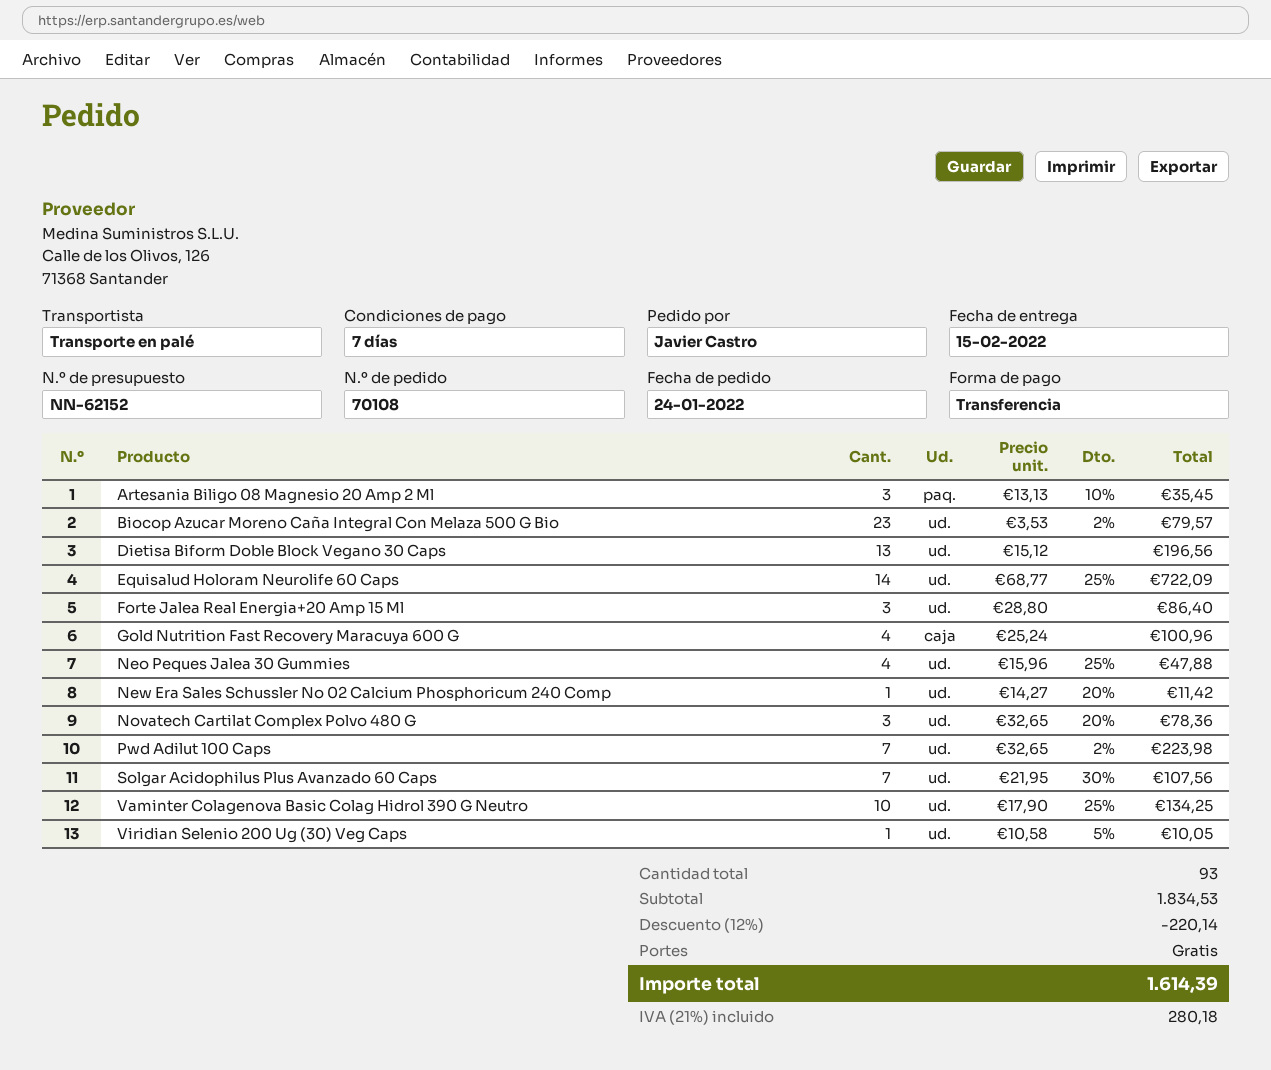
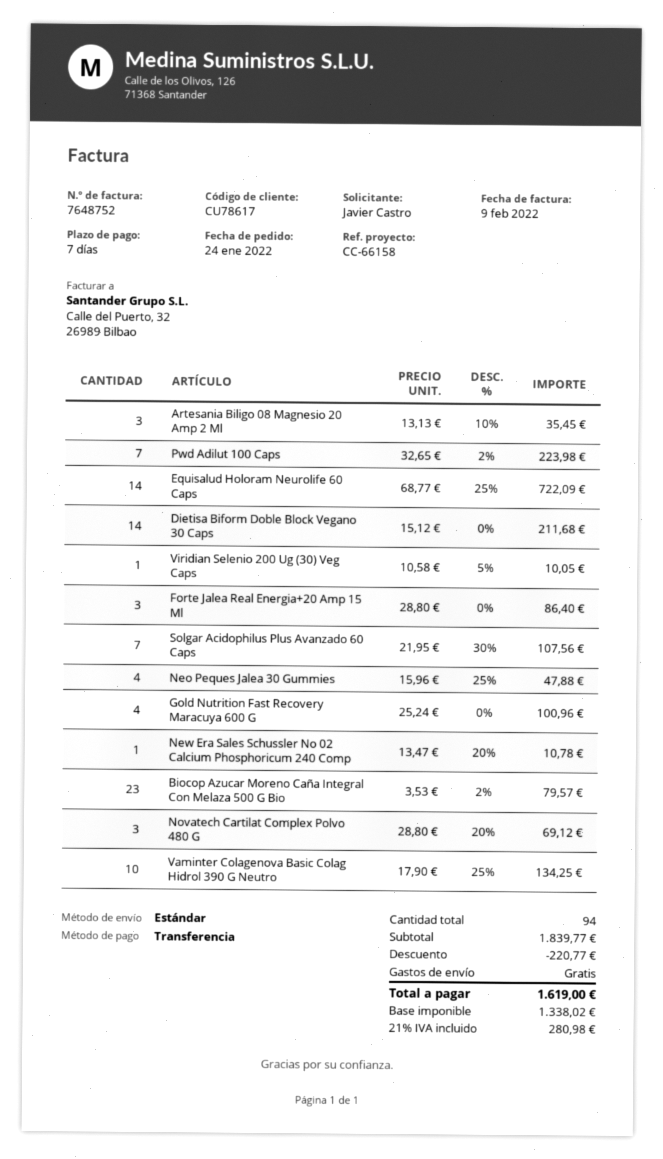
shipping method: pallet freight -> standard
Dietisa Biform Doble Block Vegano 30 Caps: 13 x 15.12 = 196.56 -> 14 x 15.12 = 211.68
New Era Sales Schussler No 02 Calcium Phosphoricum 240 Comp: 1 x 14.27 - 20% = 11.42 -> 1 x 13.47 - 20% = 10.78
Novatech Cartilat Complex Polvo 480 G: 3 x 32.65 - 20% = 78.36 -> 3 x 28.80 - 20% = 69.12
total quantity: 93 -> 94
subtotal: 1834.53 -> 1839.77
discount: 220.14 -> 220.77
tax: 21% = 280.18 -> 21% = 280.98
total: 1614.39 -> 1619.00

